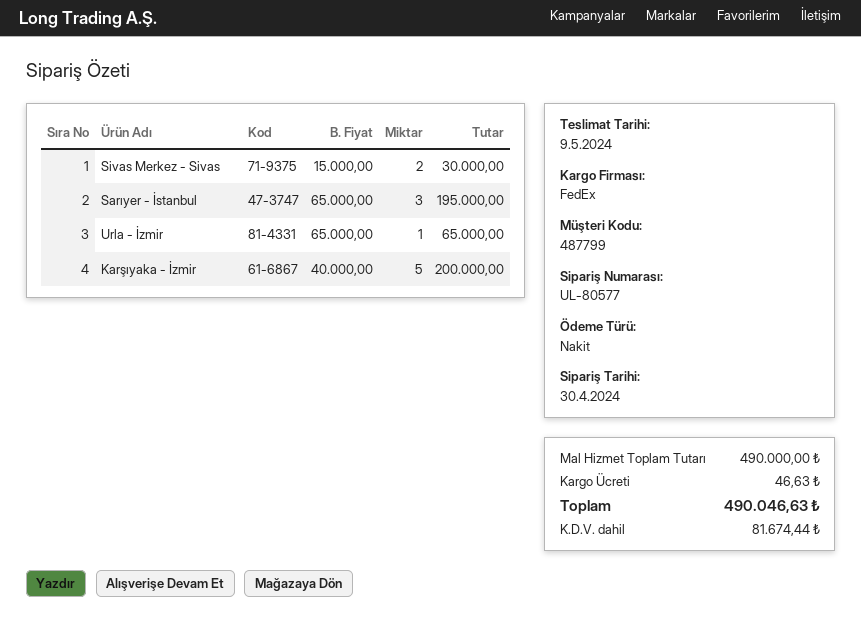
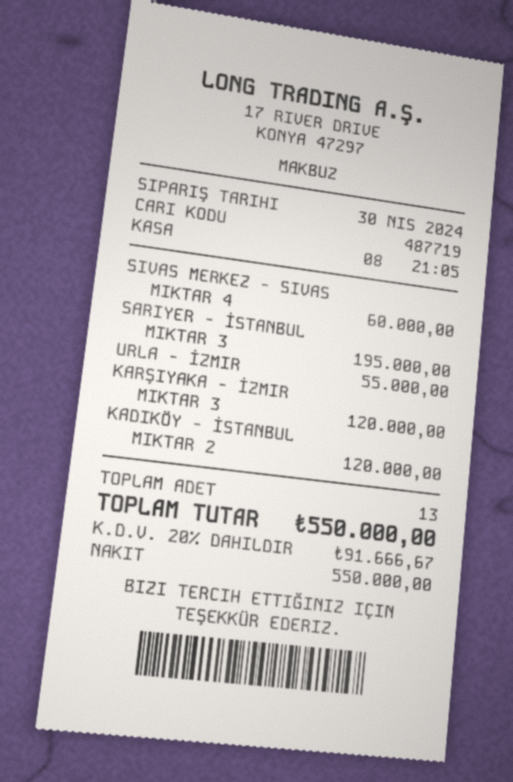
customer number: 487799 -> 487719
Sivas Merkez - Sivas: 2 for 30000.00 -> 4 for 60000.00
Urla - İzmir: 1 for 65000.00 -> 1 for 55000.00
Karşıyaka - İzmir: 5 for 200000.00 -> 3 for 120000.00
KADIKÖY - İSTANBUL: none -> 2 for 120000.00
shipping: 46.63 -> none
tax: 81674.44 -> 91666.67
total: 490046.63 -> 550000.00

